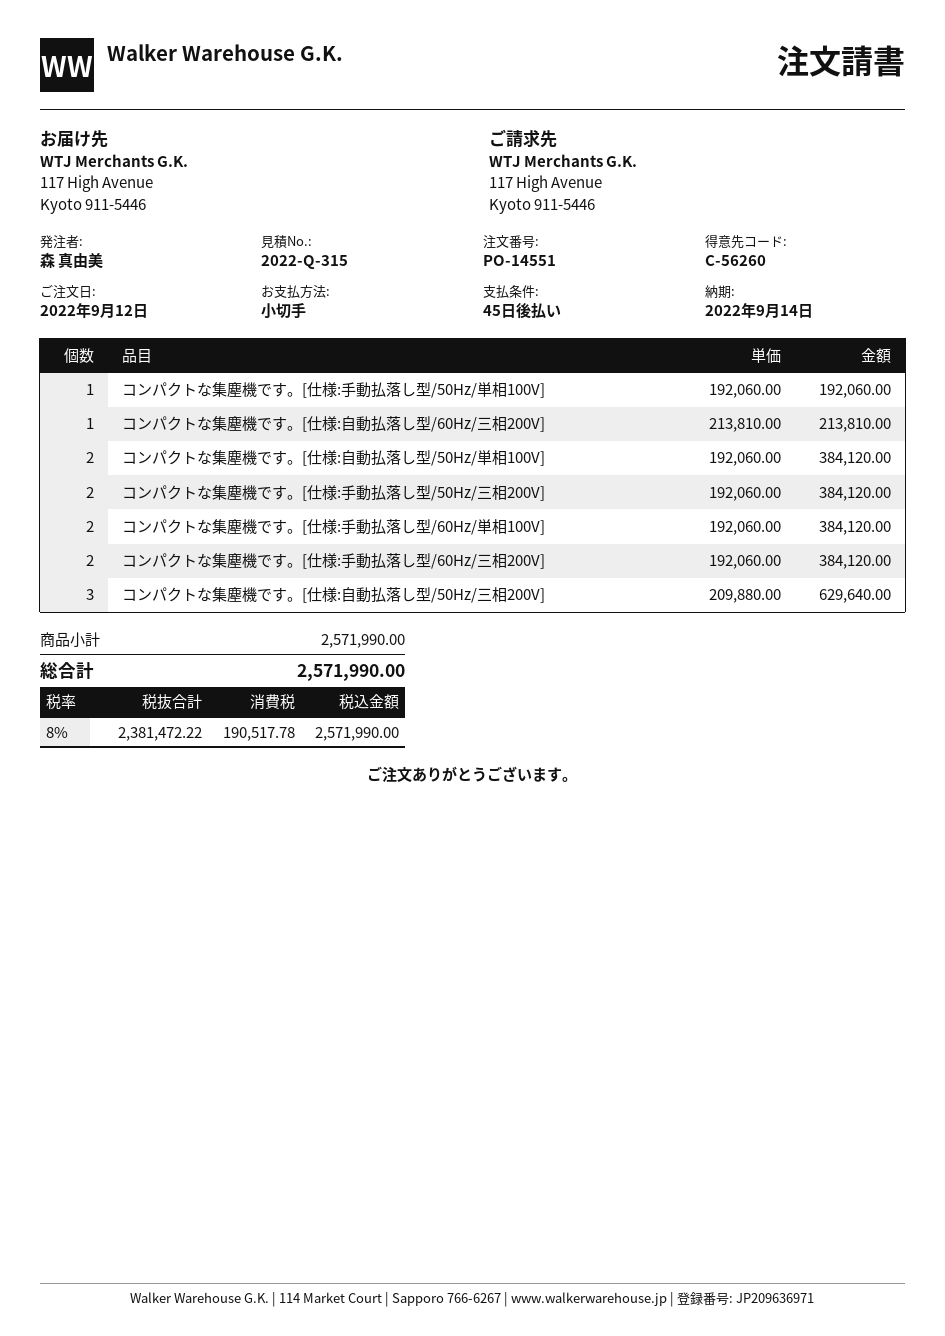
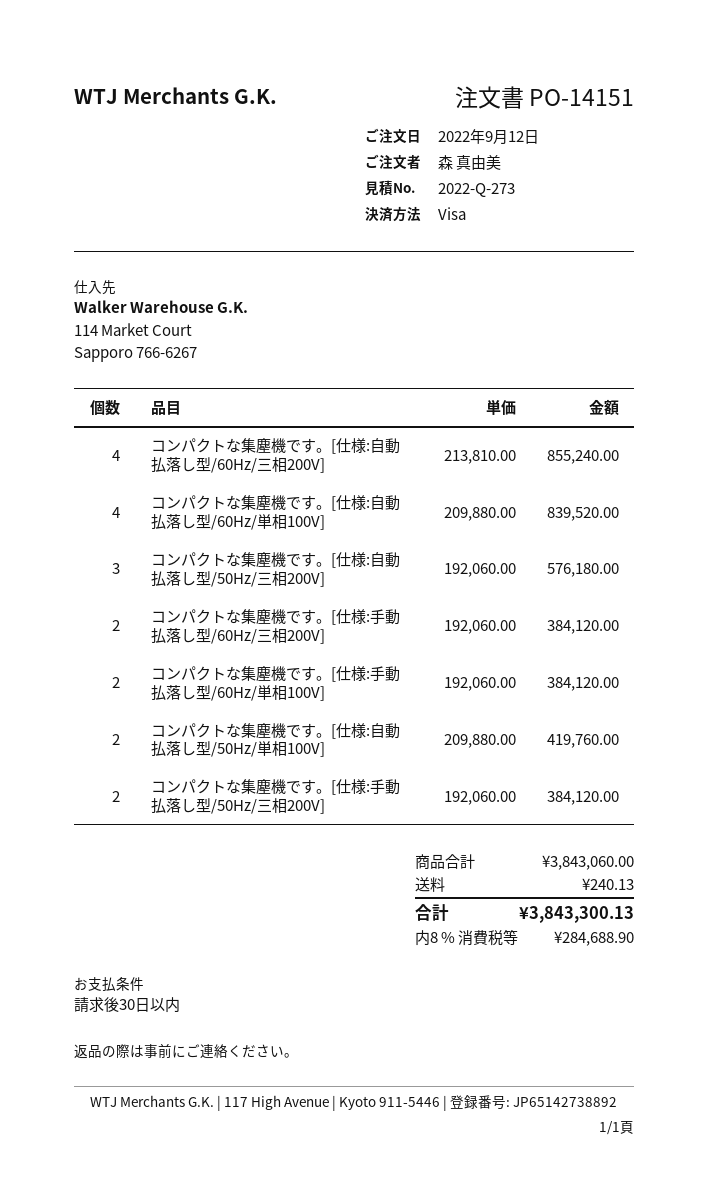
quote number: 2022-Q-315 -> 2022-Q-273
order number: PO-14551 -> PO-14151
payment terms: 45 days -> 30 days
payment method: cheque -> Visa
コンパクトな集塵機です。[仕様:手動払落し型/50Hz/単相100V]: 1 x 192060.00 = 192060.00 -> none
コンパクトな集塵機です。[仕様:自動払落し型/60Hz/三相200V]: 1 x 213810.00 = 213810.00 -> 4 x 213810.00 = 855240.00
コンパクトな集塵機です。[仕様:自動払落し型/50Hz/単相100V]: 2 x 192060.00 = 384120.00 -> 2 x 209880.00 = 419760.00
コンパクトな集塵機です。[仕様:自動払落し型/50Hz/三相200V]: 3 x 209880.00 = 629640.00 -> 3 x 192060.00 = 576180.00
コンパクトな集塵機です。[仕様:自動払落し型/60Hz/単相100V]: none -> 4 x 209880.00 = 839520.00
subtotal: 2571990.00 -> 3843060.00
shipping: none -> 240.13
tax: 8% = 190517.78 -> 8% = 284688.90
total: 2571990.00 -> 3843300.13

